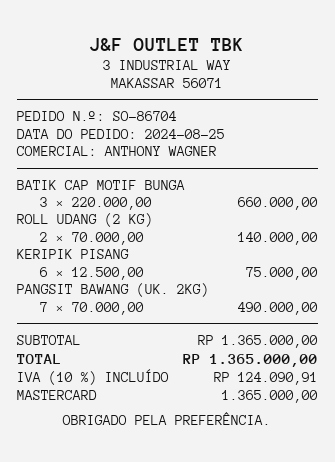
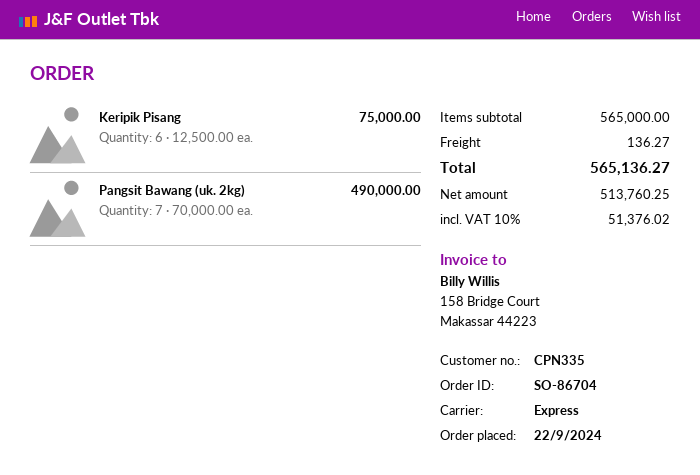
order date: 2024-08-25 -> 2024-09-22
BATIK CAP MOTIF BUNGA: 3 x 220000.00 = 660000.00 -> none
ROLL UDANG (2 KG): 2 x 70000.00 = 140000.00 -> none
subtotal: 1365000.00 -> 565000.00
shipping: none -> 136.27
tax: 10% = 124090.91 -> 10% = 51376.02
total: 1365000.00 -> 565136.27

